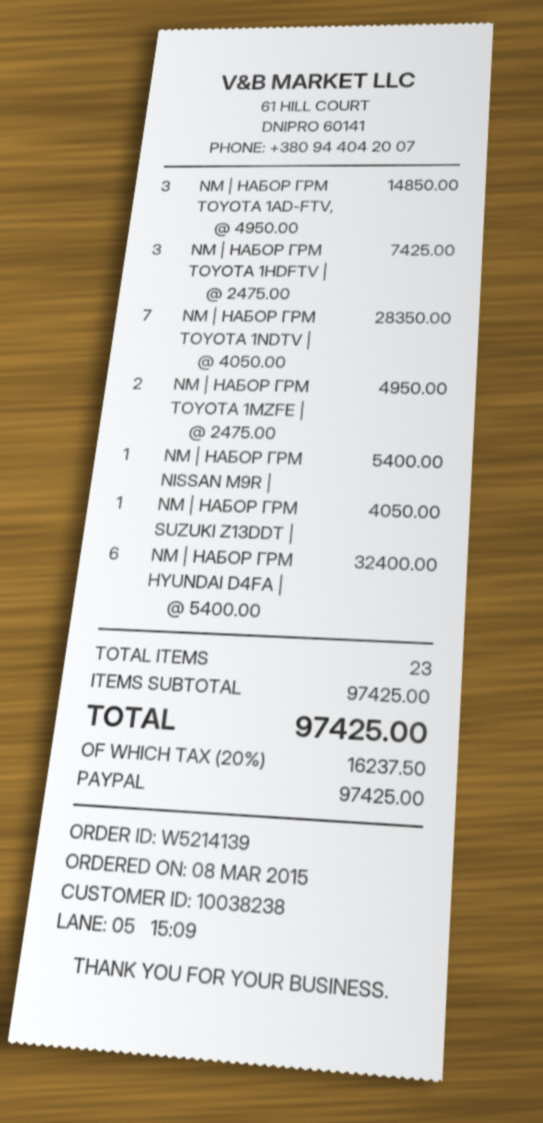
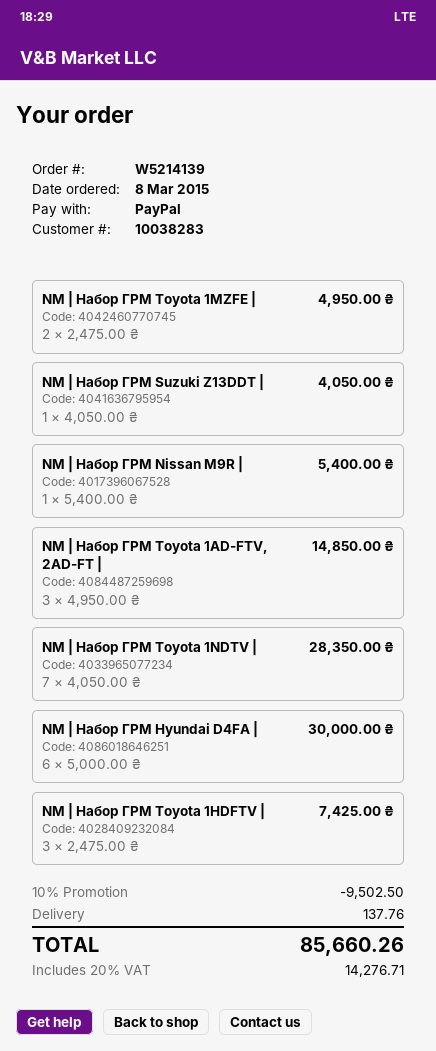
customer number: 10038238 -> 10038283
NM | НАБОР ГРМ HYUNDAI D4FA |: 6 x 5400.00 = 32400.00 -> 6 x 5000.00 = 30000.00
discount: none -> 10% = 9502.50
shipping: none -> 137.76
tax: 20% = 16237.50 -> 20% = 14276.71
total: 97425.00 -> 85660.26

